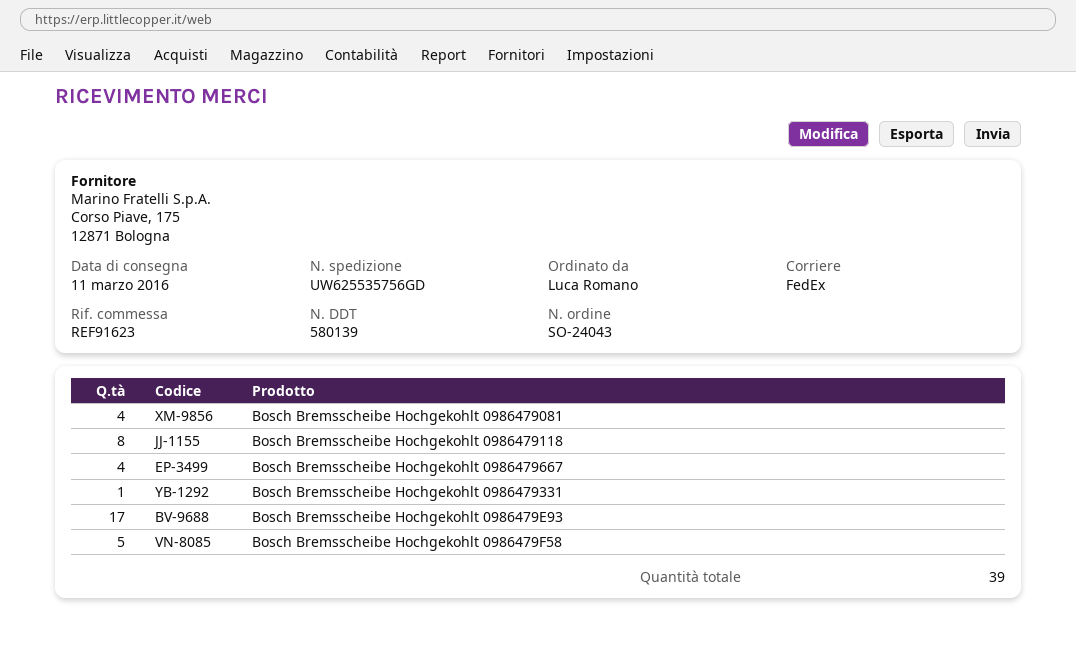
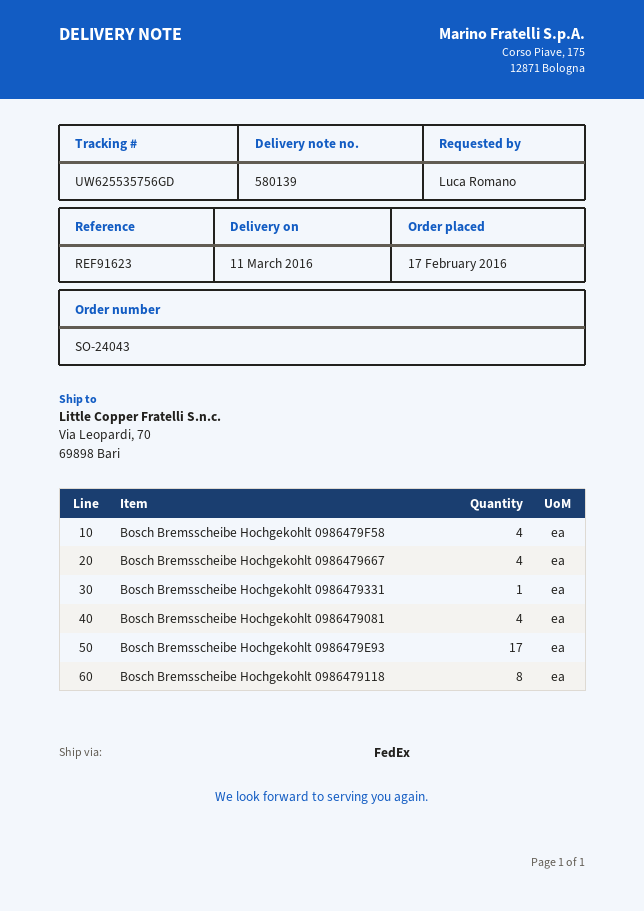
Bosch Bremsscheibe Hochgekohlt 0986479F58: 5 -> 4

